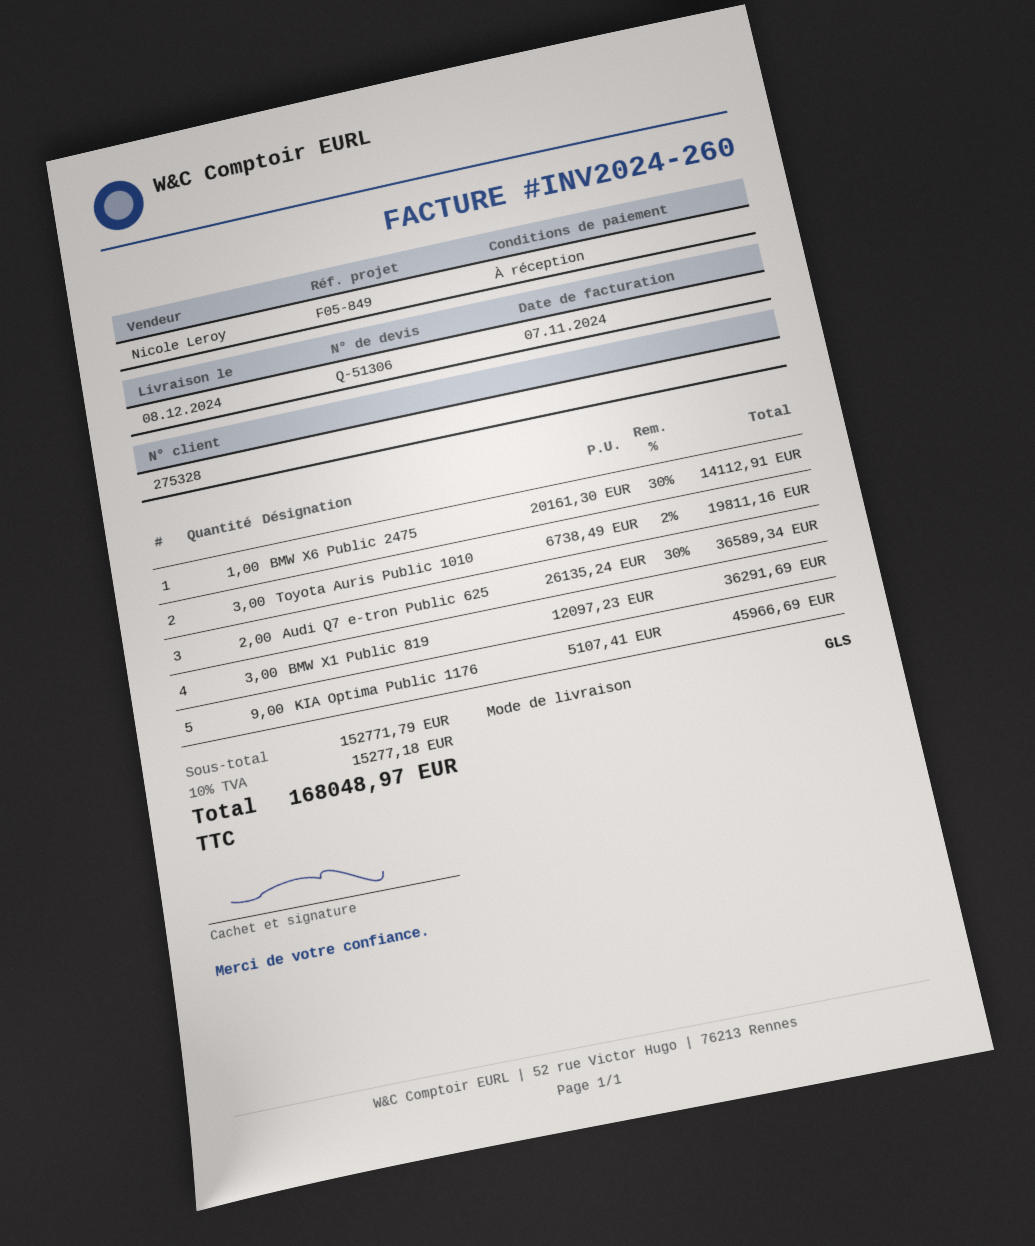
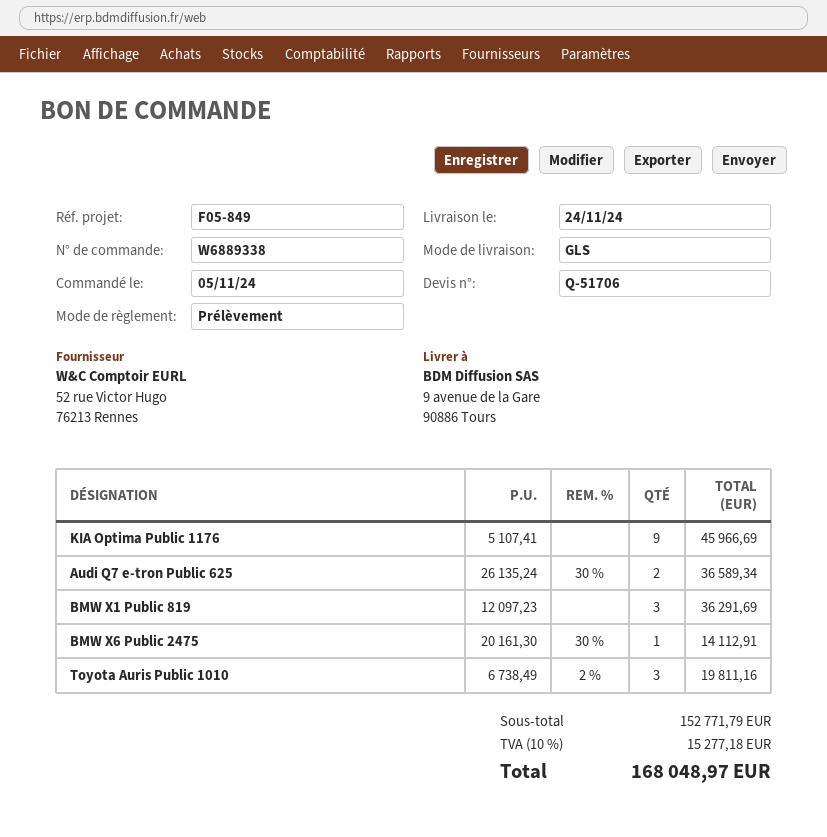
quote number: Q-51306 -> Q-51706
delivery date: 2024-12-08 -> 2024-11-24

